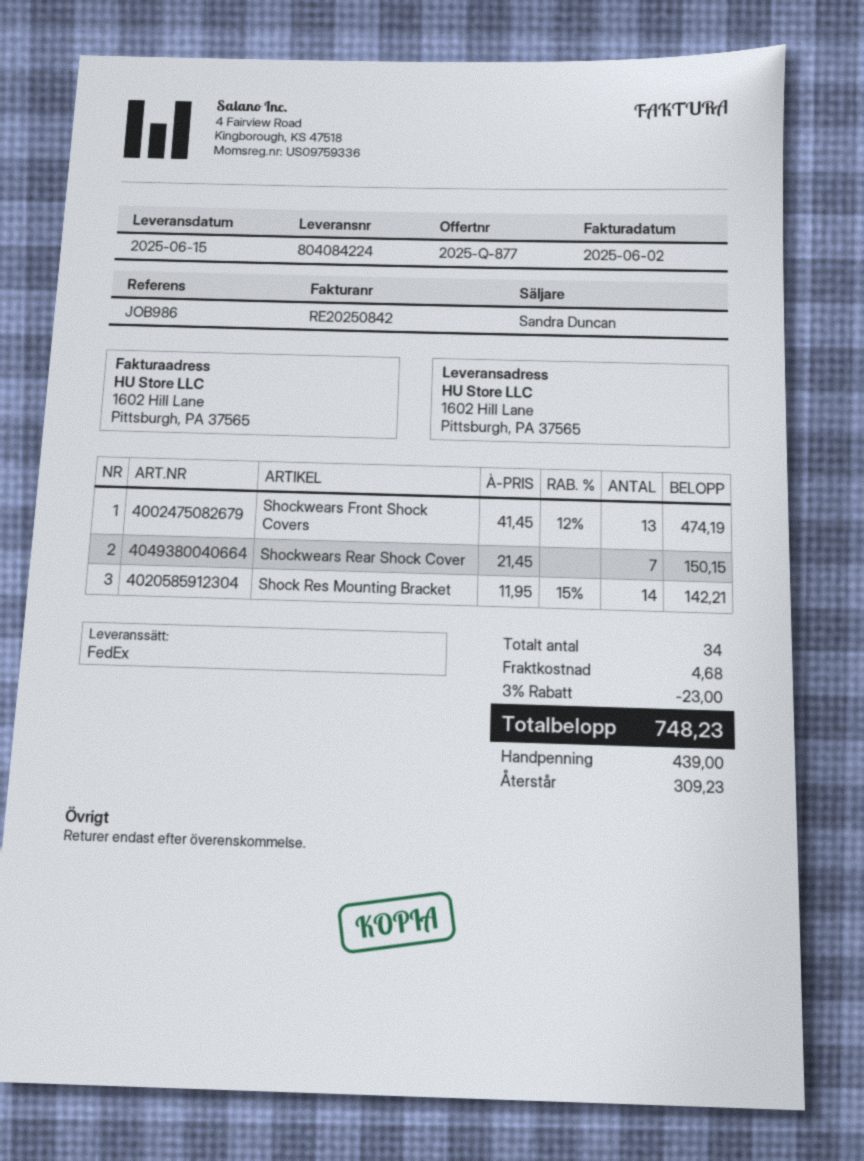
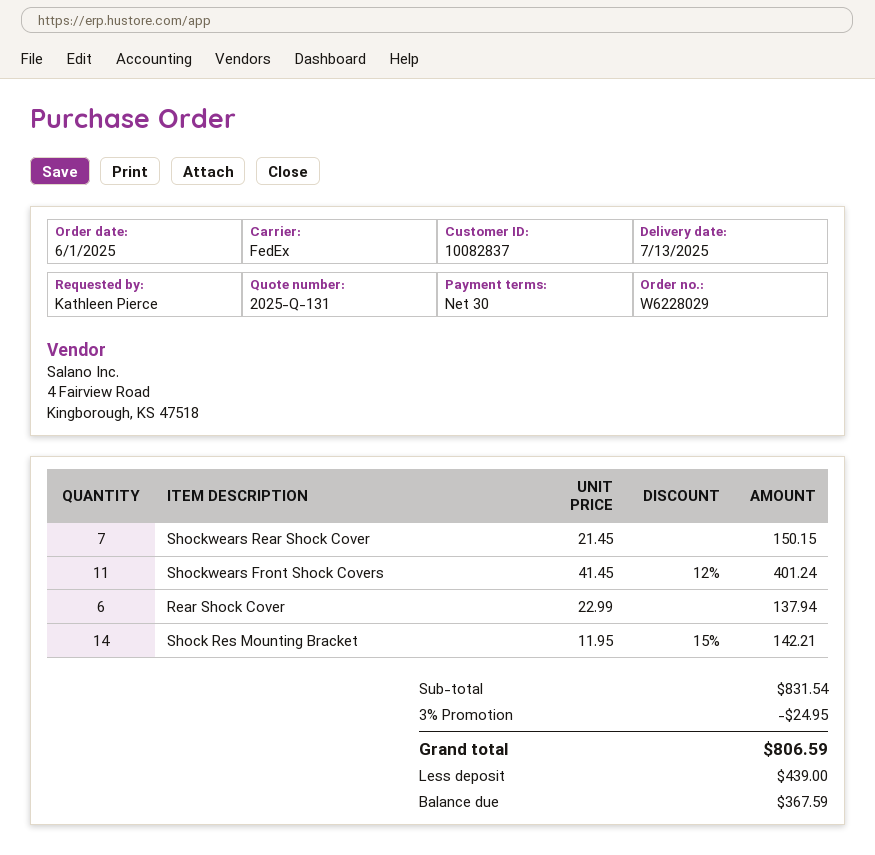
quote number: 2025-Q-877 -> 2025-Q-131
delivery date: 2025-06-15 -> 2025-07-13
Shockwears Front Shock Covers: 13 x 41.45 - 12% = 474.19 -> 11 x 41.45 - 12% = 401.24
Rear Shock Cover: none -> 6 x 22.99 = 137.94
discount: 3% = 23.00 -> 3% = 24.95
shipping: 4.68 -> none
total: 748.23 -> 806.59
balance: 309.23 -> 367.59

